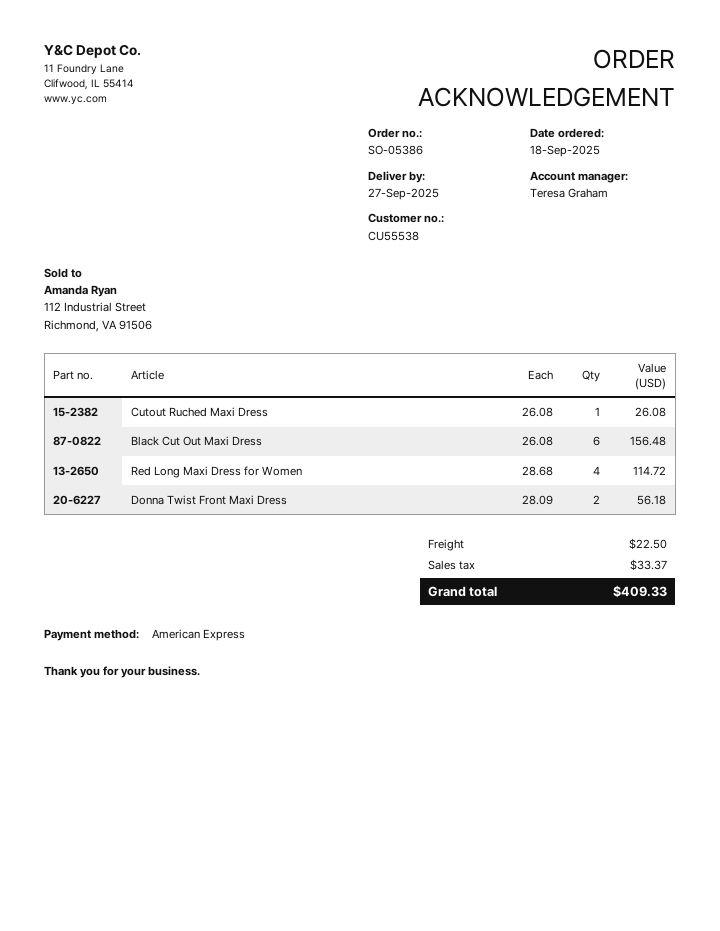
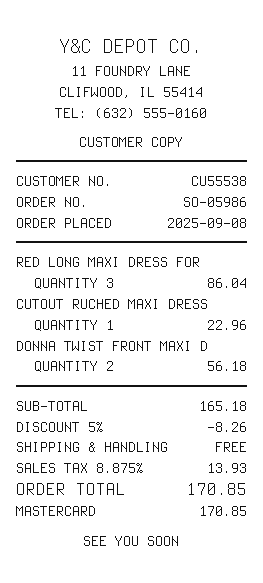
order number: SO-05386 -> SO-05986
order date: 2025-09-18 -> 2025-09-08
payment method: American Express -> Mastercard
Cutout Ruched Maxi Dress: 1 for 26.08 -> 1 for 22.96
Black Cut Out Maxi Dress: 6 for 156.48 -> none
Red Long Maxi Dress for Women: 4 for 114.72 -> 3 for 86.04
discount: none -> 5% = 8.26
shipping: 22.50 -> 0.00
tax: 33.37 -> 13.93
total: 409.33 -> 170.85

